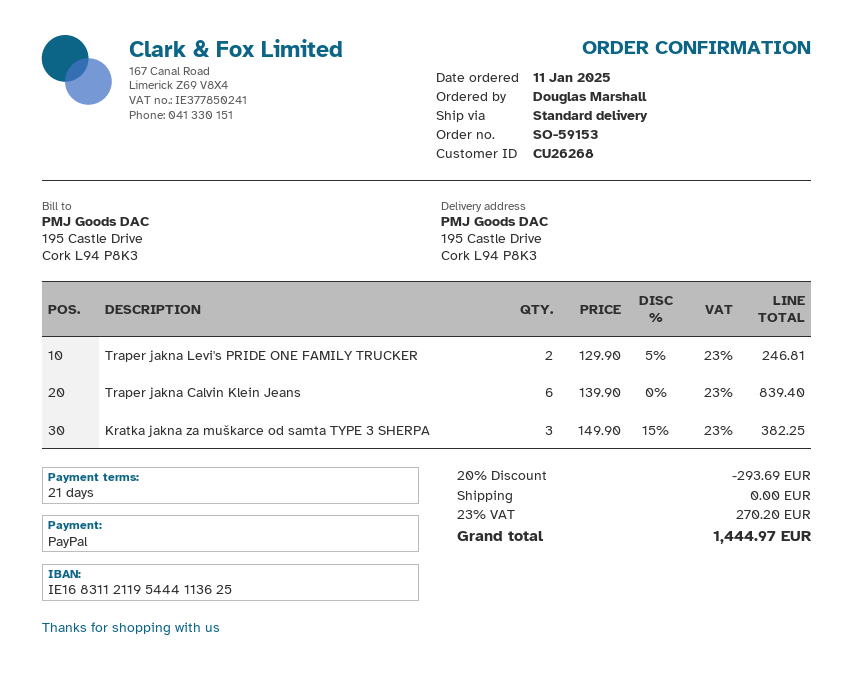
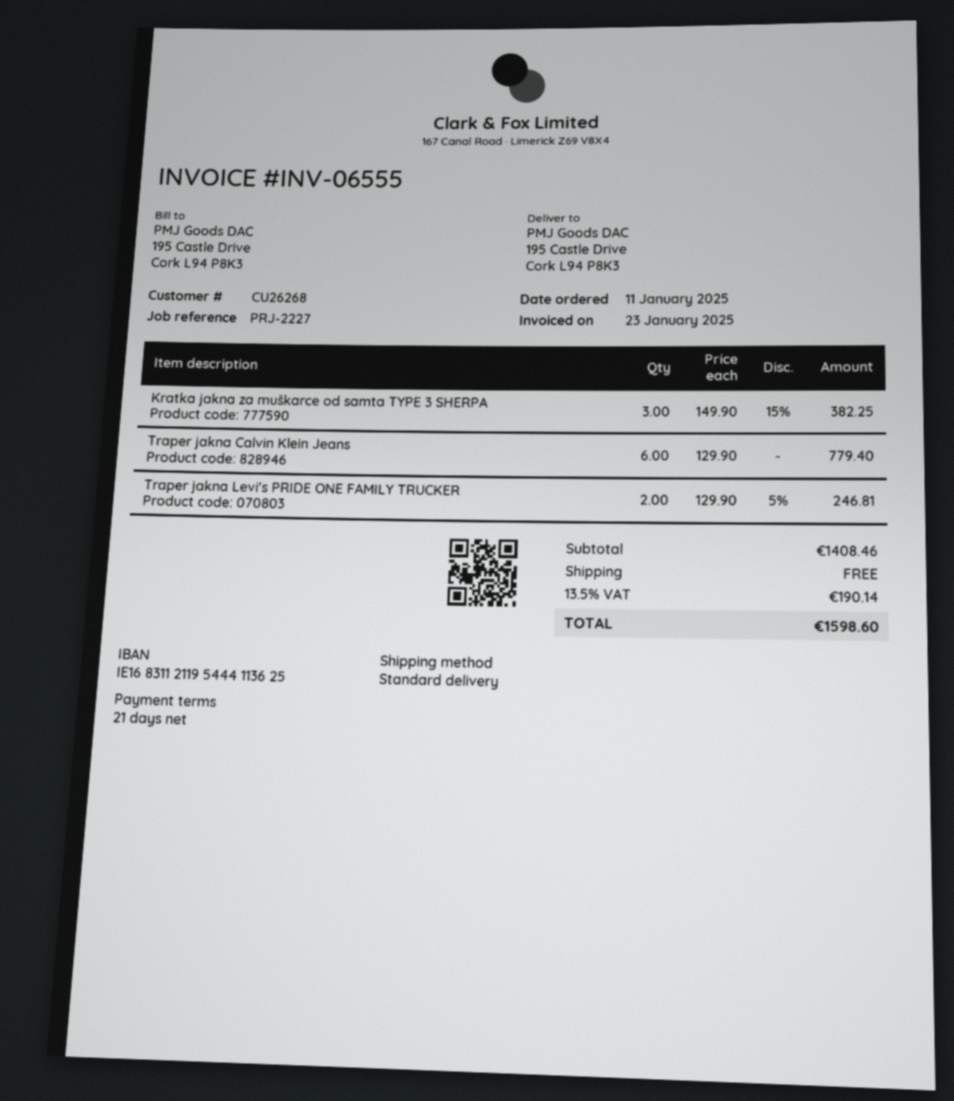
Traper jakna Calvin Klein Jeans: 6 x 139.90 = 839.40 -> 6 x 129.90 = 779.40
discount: 20% = 293.69 -> none
tax: 23% = 270.20 -> 13.5% = 190.14
total: 1444.97 -> 1598.60

